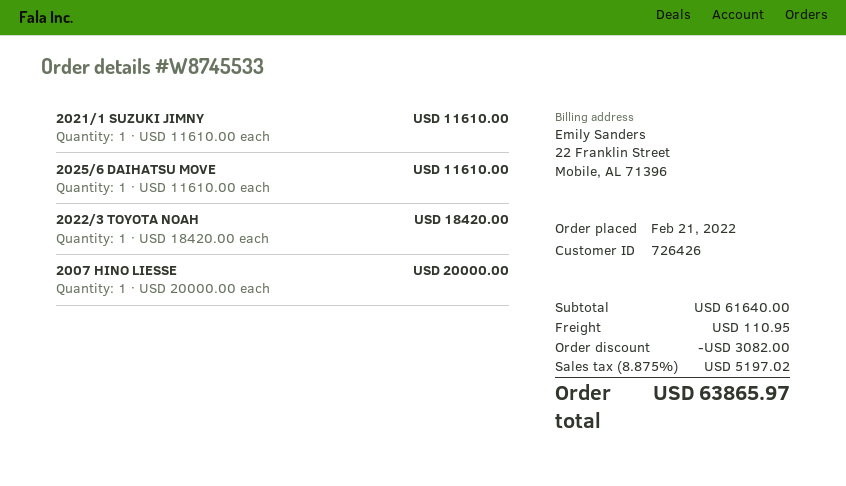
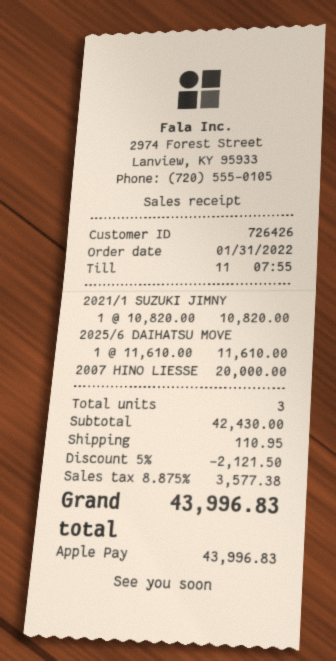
order date: 2022-02-21 -> 2022-01-31
2021/1 SUZUKI JIMNY: 1 x 11610.00 = 11610.00 -> 1 x 10820.00 = 10820.00
2022/3 TOYOTA NOAH: 1 x 18420.00 = 18420.00 -> none
subtotal: 61640.00 -> 42430.00
discount: 3082.00 -> 2121.50
tax: 8.875% = 5197.02 -> 8.875% = 3577.38
total: 63865.97 -> 43996.83

